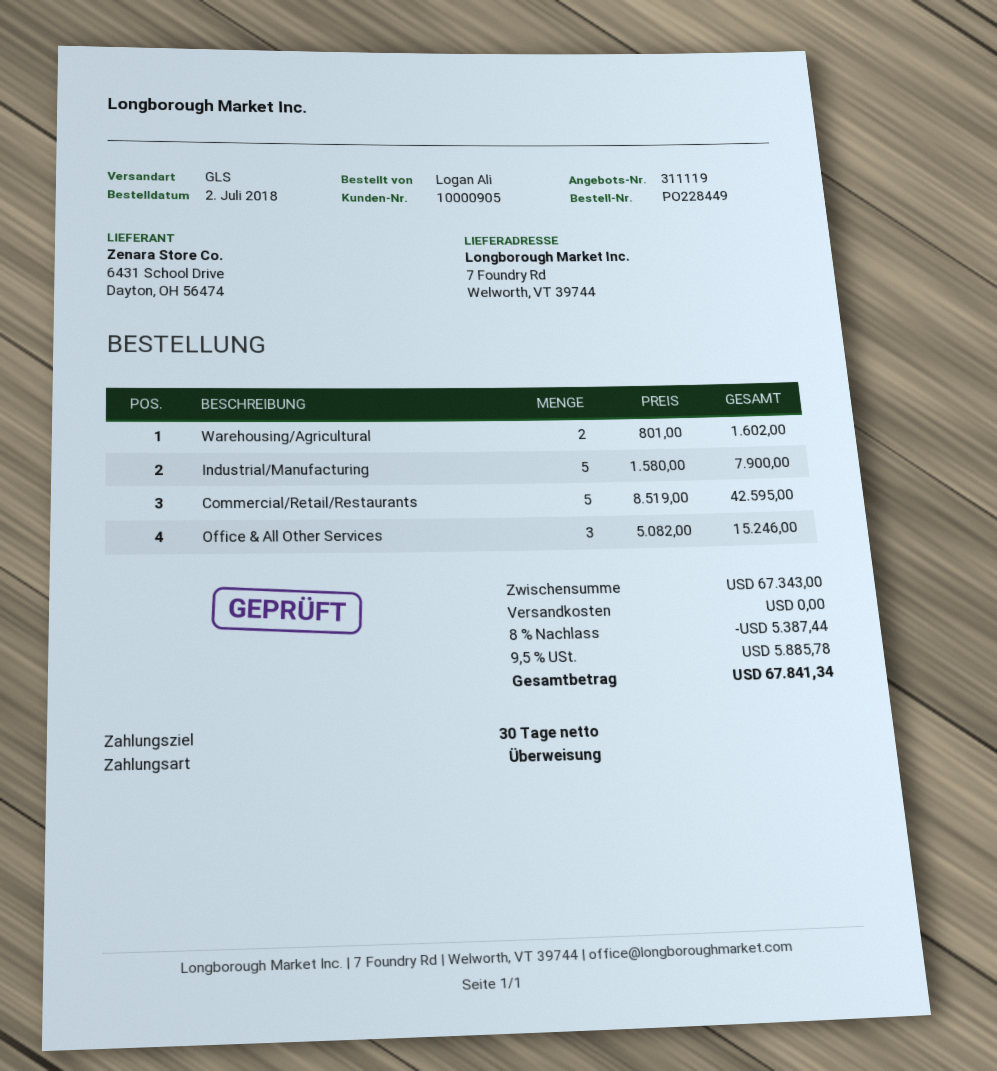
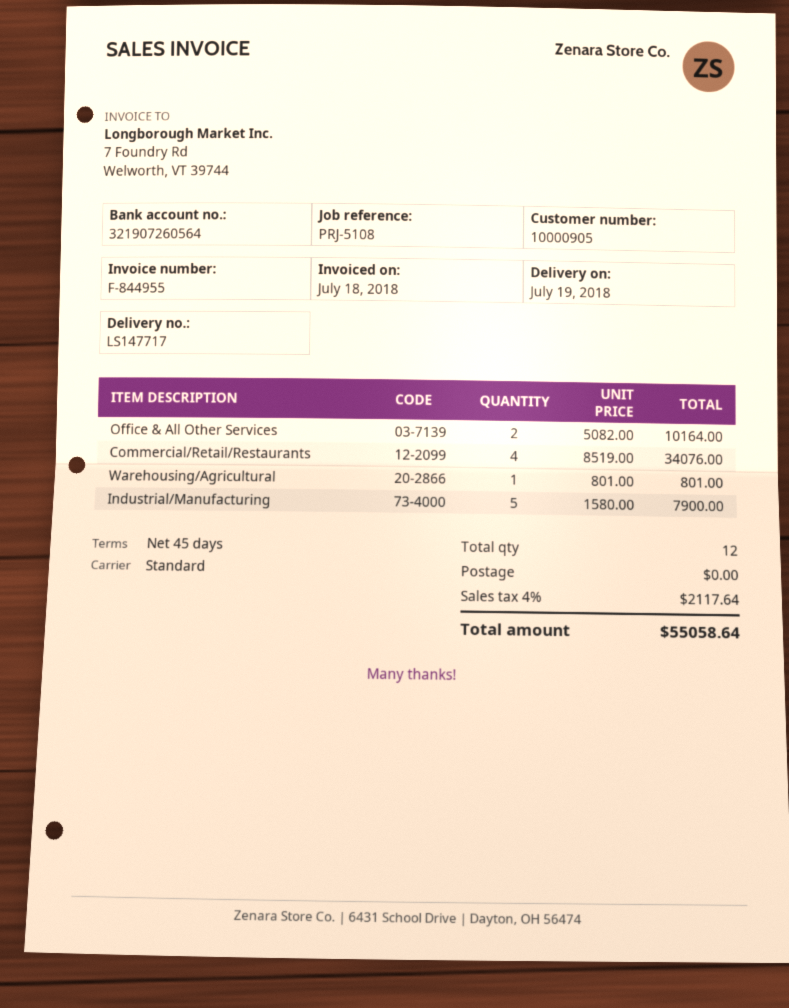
payment terms: 30 days -> 45 days
shipping method: GLS -> standard
Warehousing/Agricultural: 2 x 801.00 = 1602.00 -> 1 x 801.00 = 801.00
Commercial/Retail/Restaurants: 5 x 8519.00 = 42595.00 -> 4 x 8519.00 = 34076.00
Office & All Other Services: 3 x 5082.00 = 15246.00 -> 2 x 5082.00 = 10164.00
discount: 8% = 5387.44 -> none
tax: 9.5% = 5885.78 -> 4% = 2117.64
total: 67841.34 -> 55058.64

